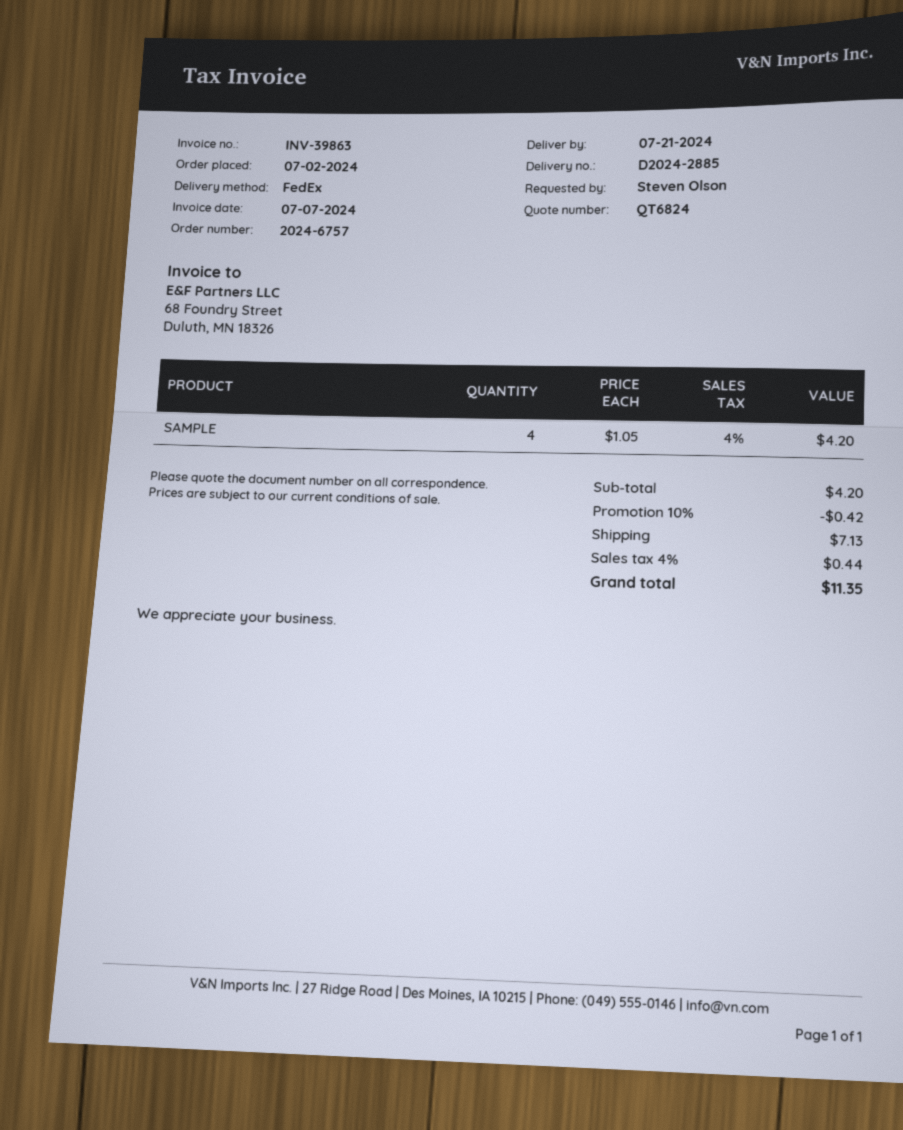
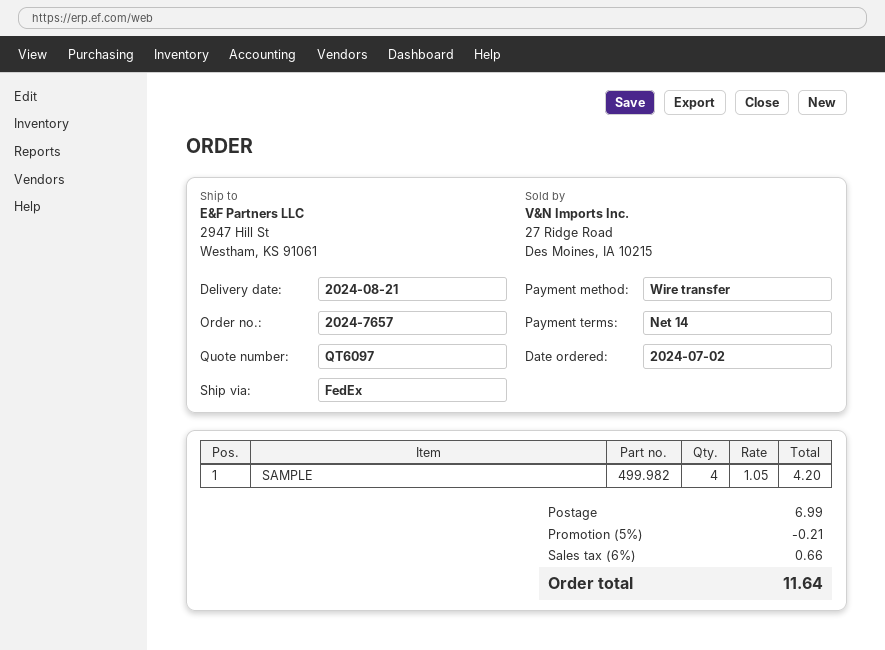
quote number: QT6824 -> QT6097
order number: 2024-6757 -> 2024-7657
delivery date: 2024-07-21 -> 2024-08-21
discount: 10% = 0.42 -> 5% = 0.21
shipping: 7.13 -> 6.99
tax: 4% = 0.44 -> 6% = 0.66
total: 11.35 -> 11.64

